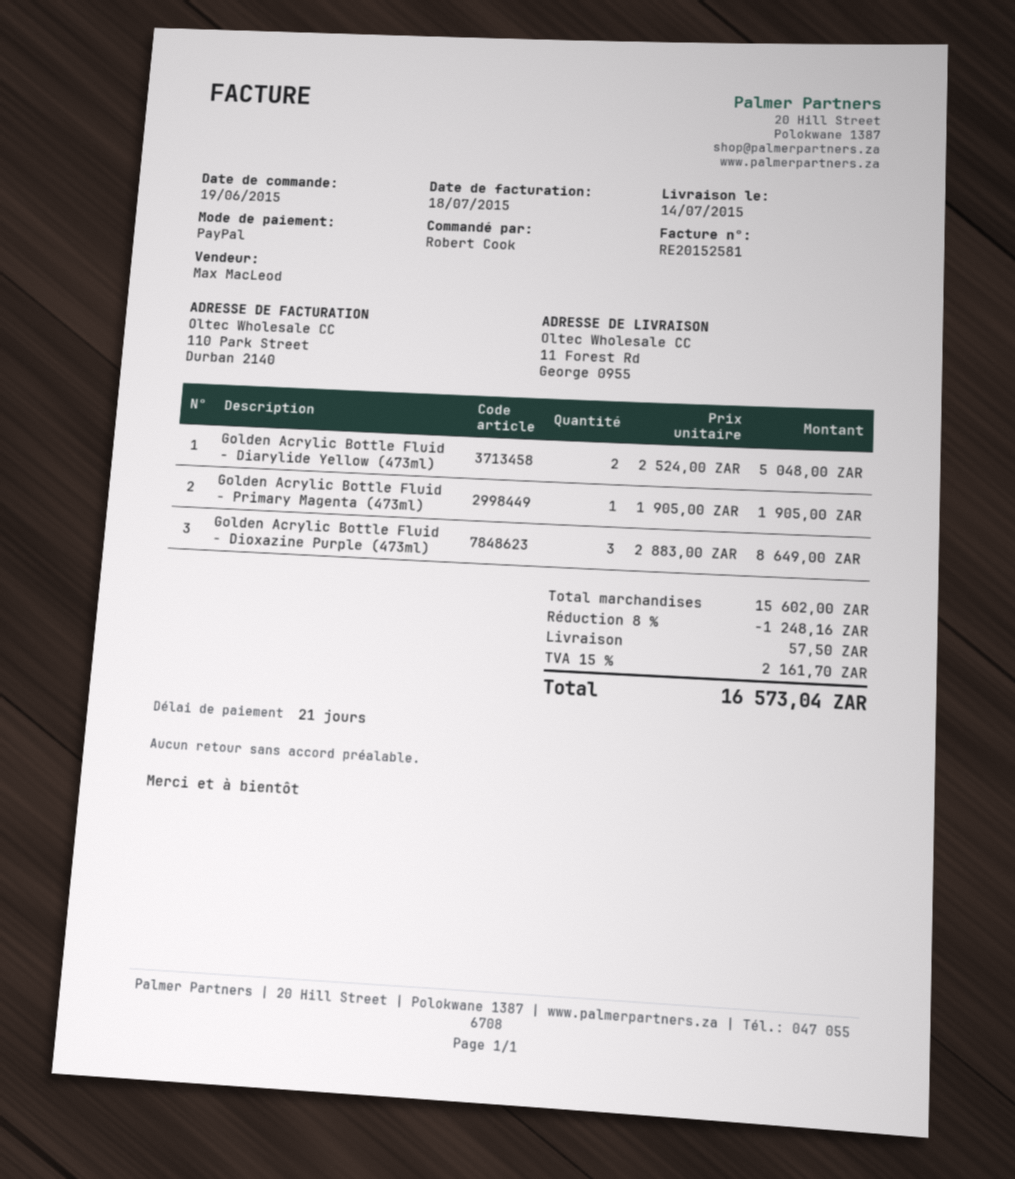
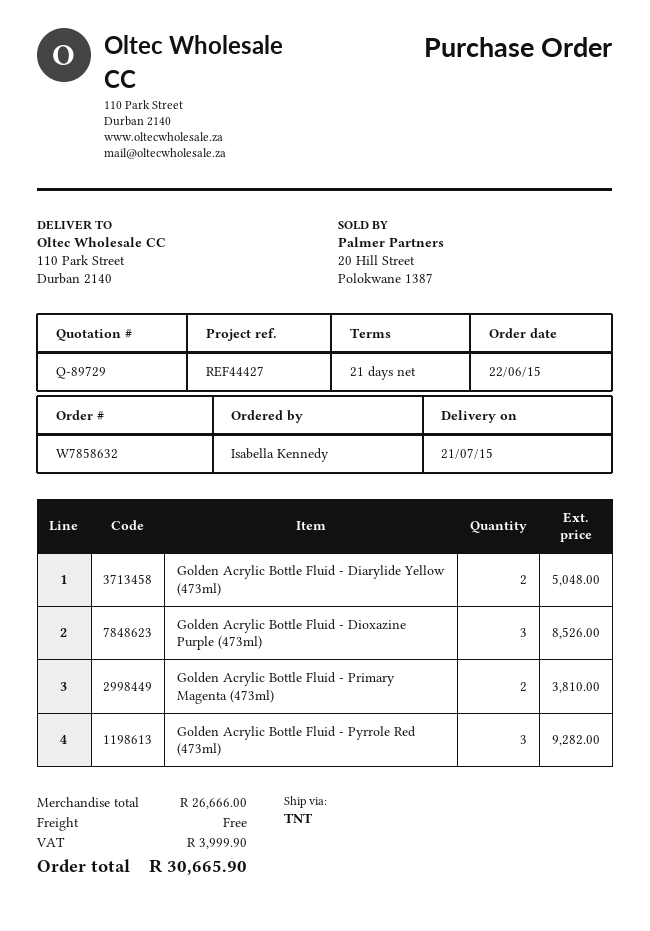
order date: 2015-06-19 -> 2015-06-22
delivery date: 2015-07-14 -> 2015-07-21
ordered by: Robert Cook -> Isabella Kennedy
ship to: 11 Forest Rd, George 0955 -> 110 Park Street, Durban 2140
Golden Acrylic Bottle Fluid - Primary Magenta (473ml): 1 for 1905.00 -> 2 for 3810.00
Golden Acrylic Bottle Fluid - Dioxazine Purple (473ml): 3 for 8649.00 -> 3 for 8526.00
Golden Acrylic Bottle Fluid - Pyrrole Red (473ml): none -> 3 for 9282.00
subtotal: 15602.00 -> 26666.00
discount: 8% = 1248.16 -> none
shipping: 57.50 -> 0.00
tax: 2161.70 -> 3999.90
total: 16573.04 -> 30665.90

